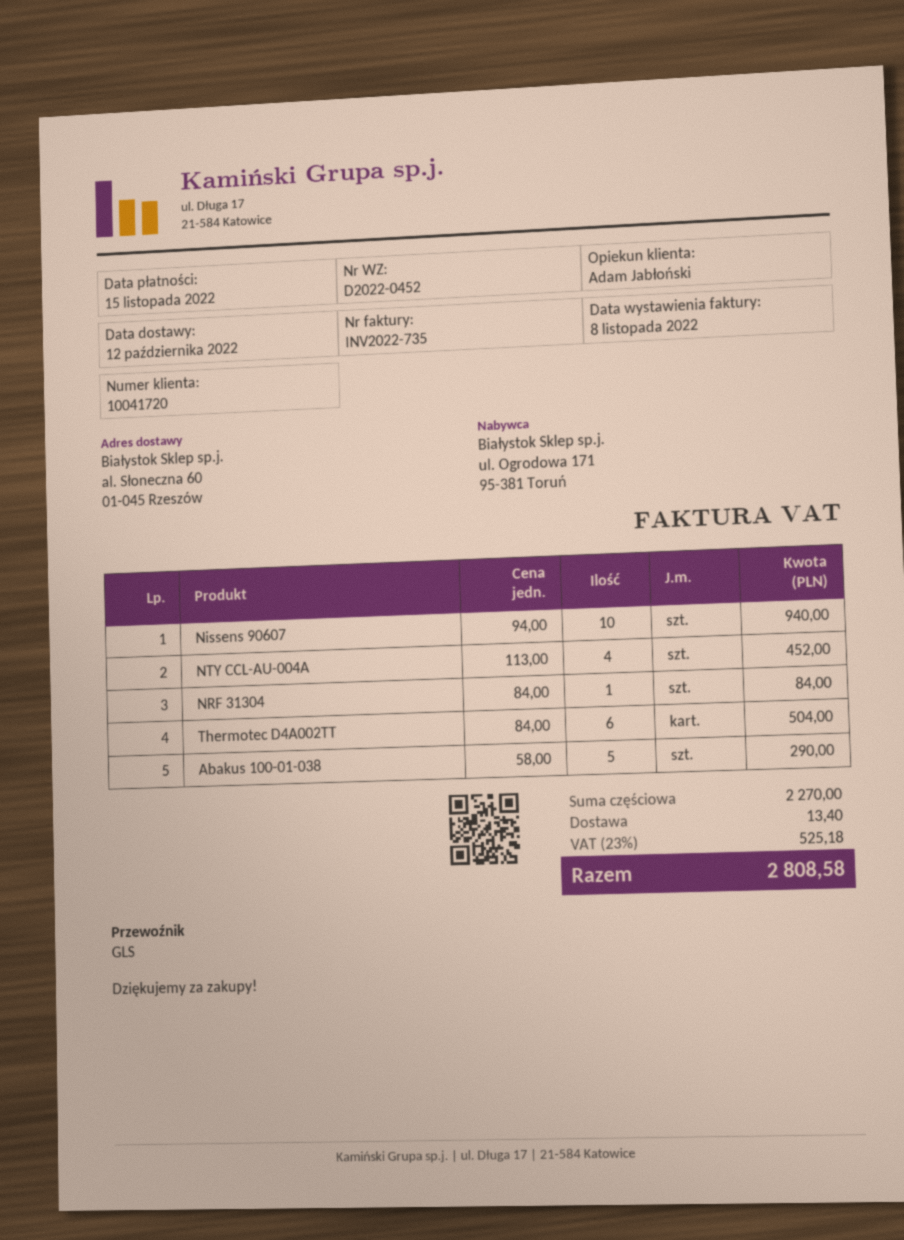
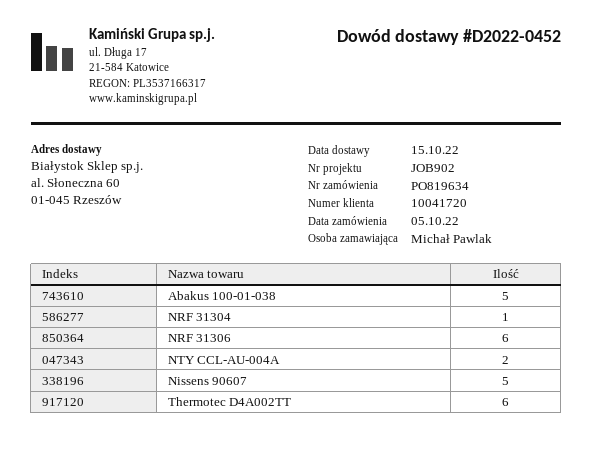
delivery date: 2022-10-12 -> 2022-10-15
Nissens 90607: 10 -> 5
NTY CCL-AU-004A: 4 -> 2
NRF 31306: none -> 6

